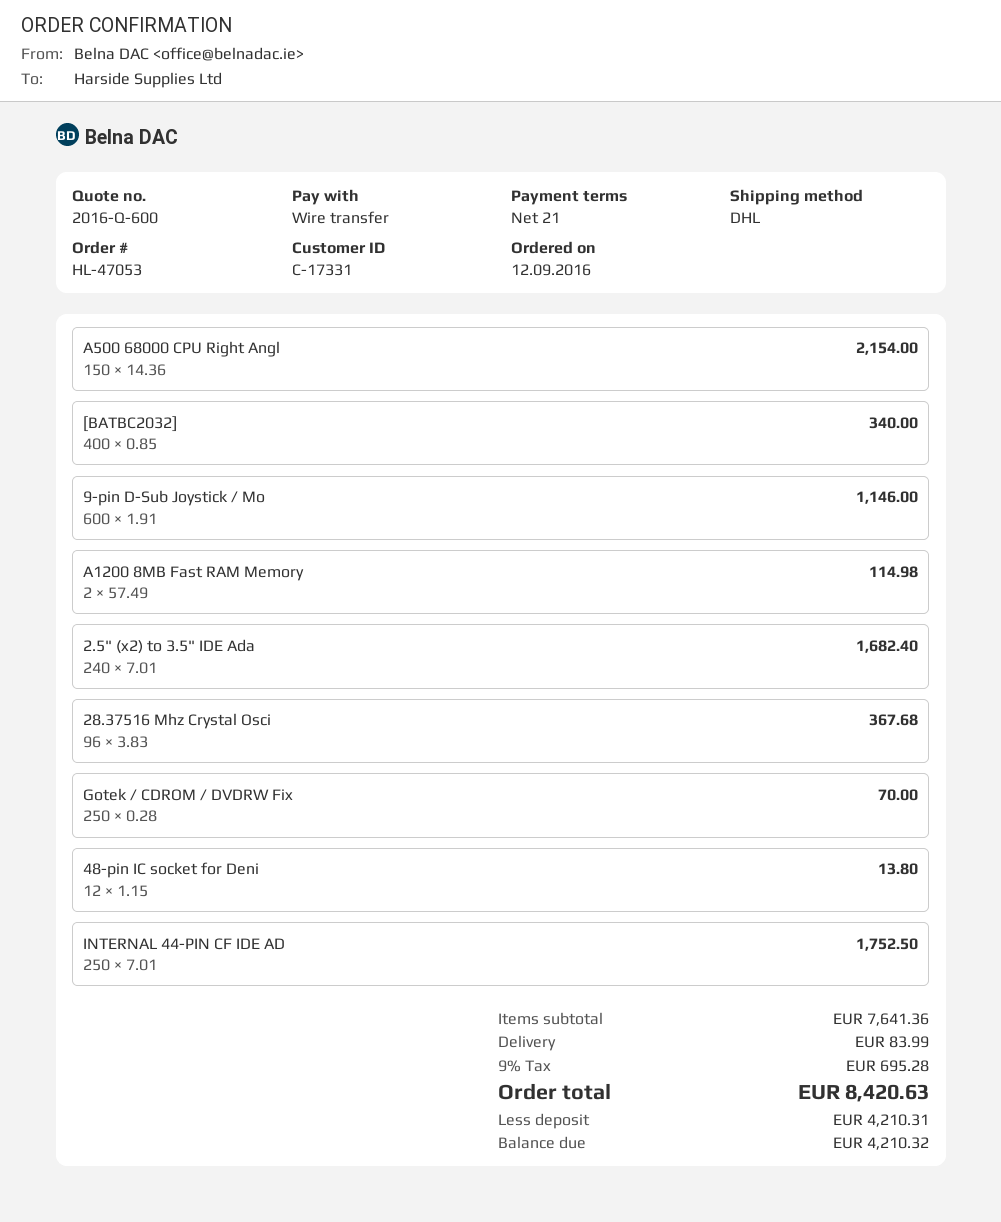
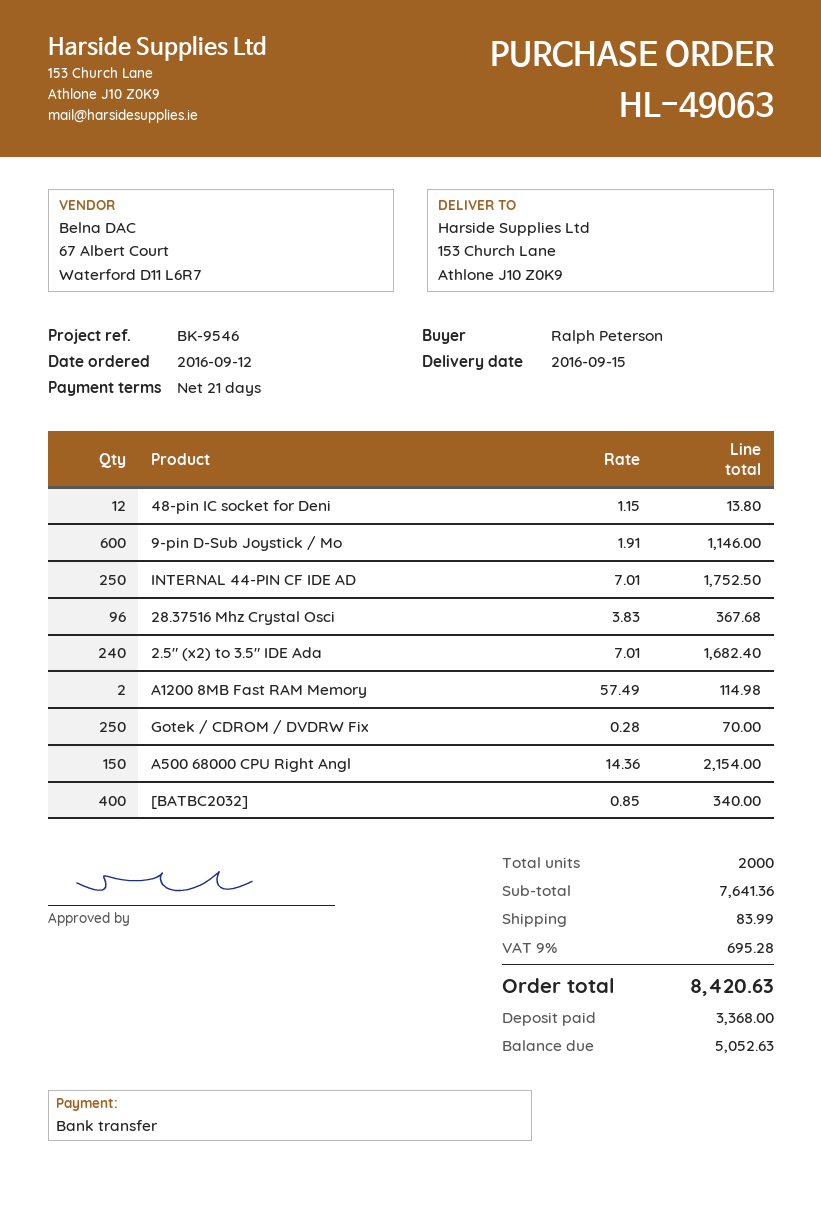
order number: HL-47053 -> HL-49063
deposit: 4210.31 -> 3368.00
balance: 4210.32 -> 5052.63

